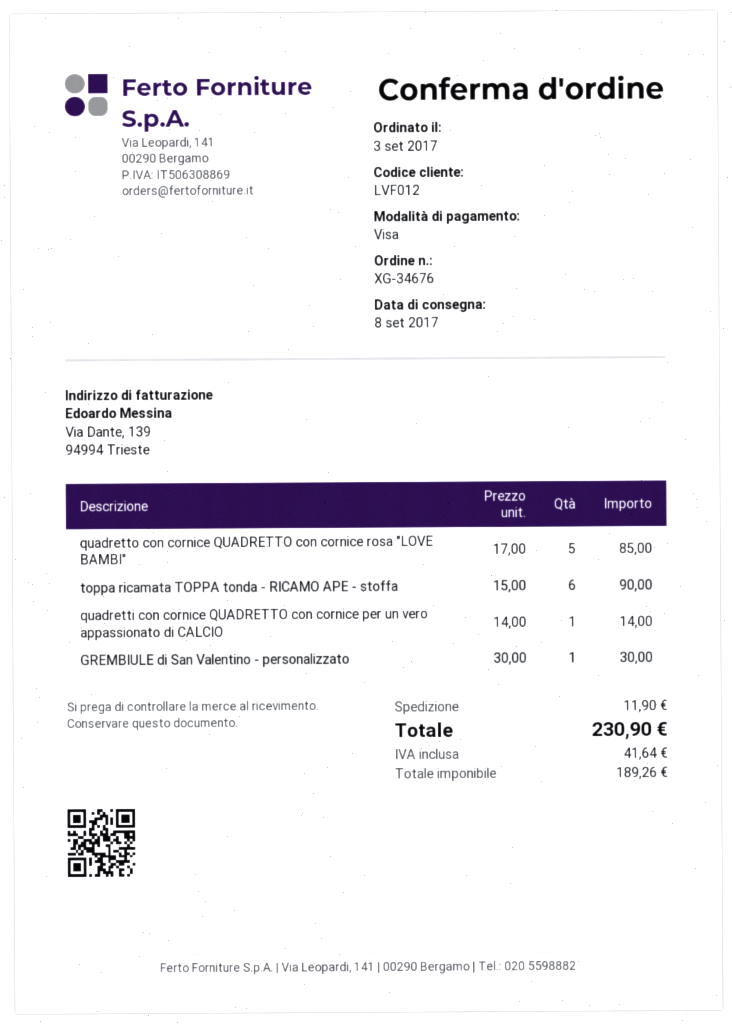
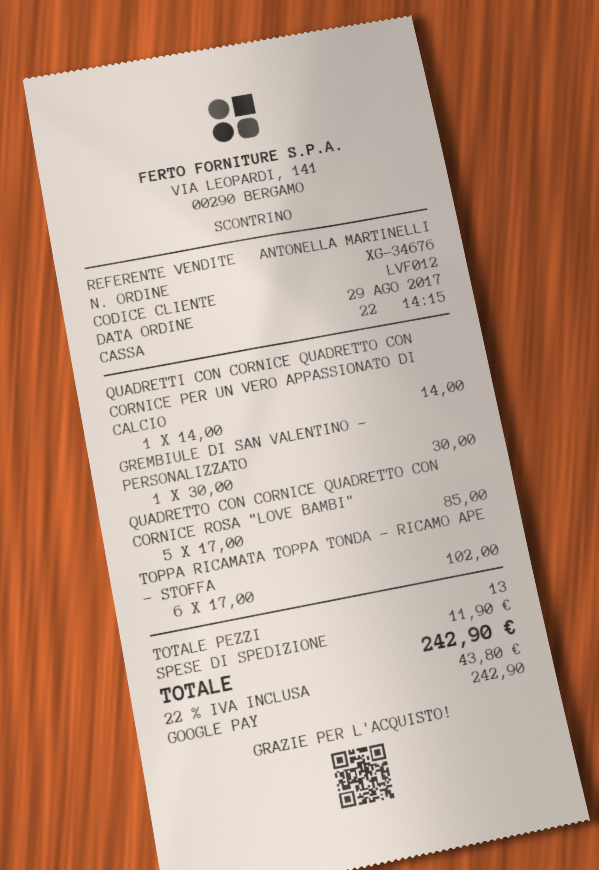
order date: 2017-09-03 -> 2017-08-29
payment method: Visa -> Google Pay
toppa ricamata TOPPA tonda - RICAMO APE - stoffa: 6 x 15.00 = 90.00 -> 6 x 17.00 = 102.00
tax: 41.64 -> 43.80
total: 230.90 -> 242.90

